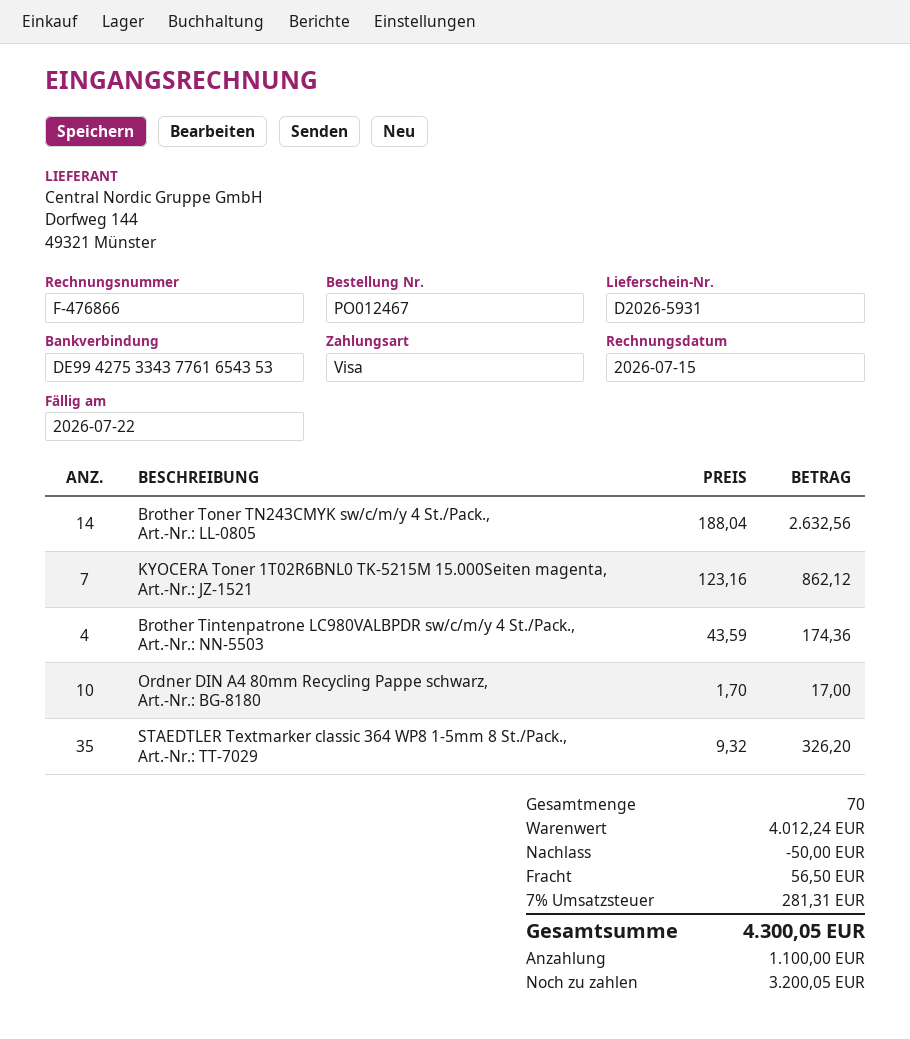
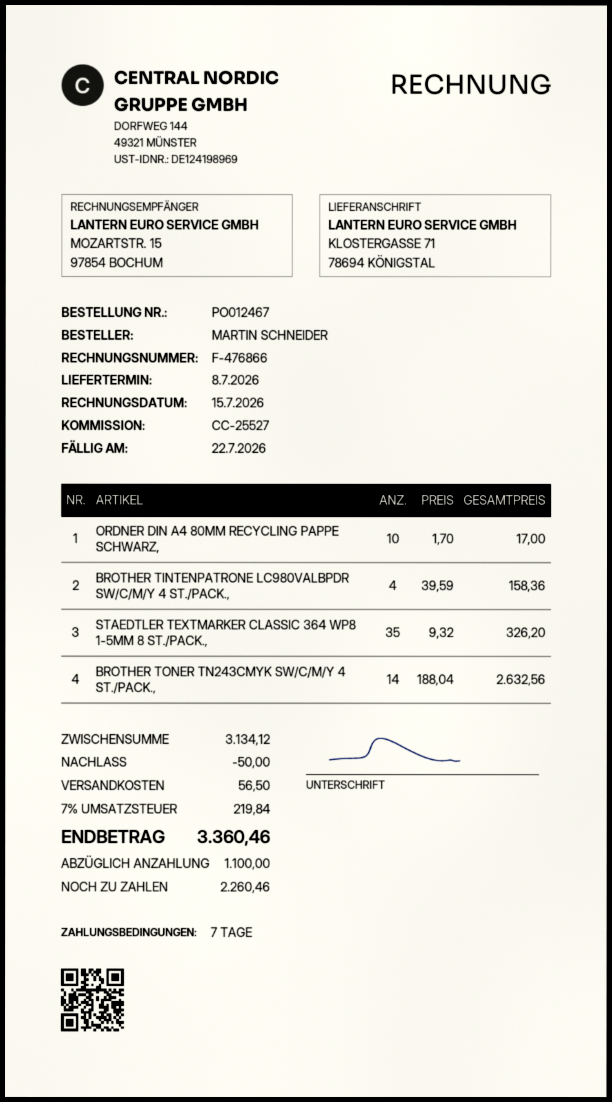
KYOCERA Toner 1T02R6BNL0 TK-5215M 15.000Seiten magenta,: 7 x 123.16 = 862.12 -> none
Brother Tintenpatrone LC980VALBPDR sw/c/m/y 4 St./Pack.,: 4 x 43.59 = 174.36 -> 4 x 39.59 = 158.36
subtotal: 4012.24 -> 3134.12
tax: 7% = 281.31 -> 7% = 219.84
total: 4300.05 -> 3360.46
balance: 3200.05 -> 2260.46

